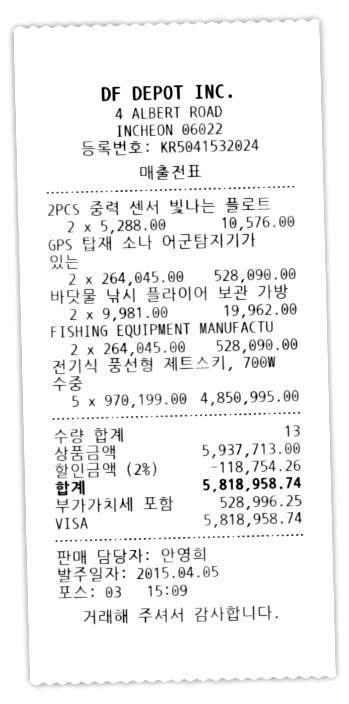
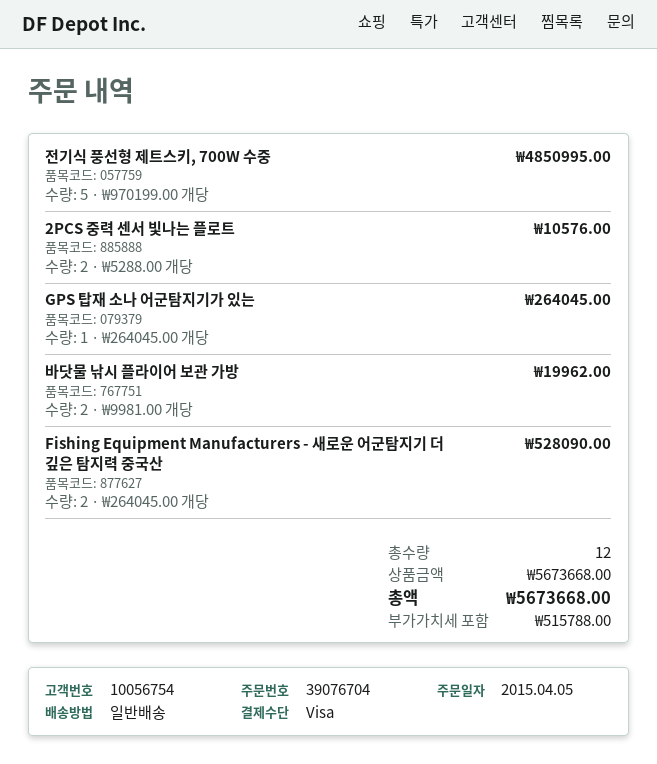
GPS 탑재 소나 어군탐지기가 있는: 2 x 264045.00 = 528090.00 -> 1 x 264045.00 = 264045.00
total quantity: 13 -> 12
subtotal: 5937713.00 -> 5673668.00
discount: 2% = 118754.26 -> none
tax: 528996.25 -> 515788.00
total: 5818958.74 -> 5673668.00

